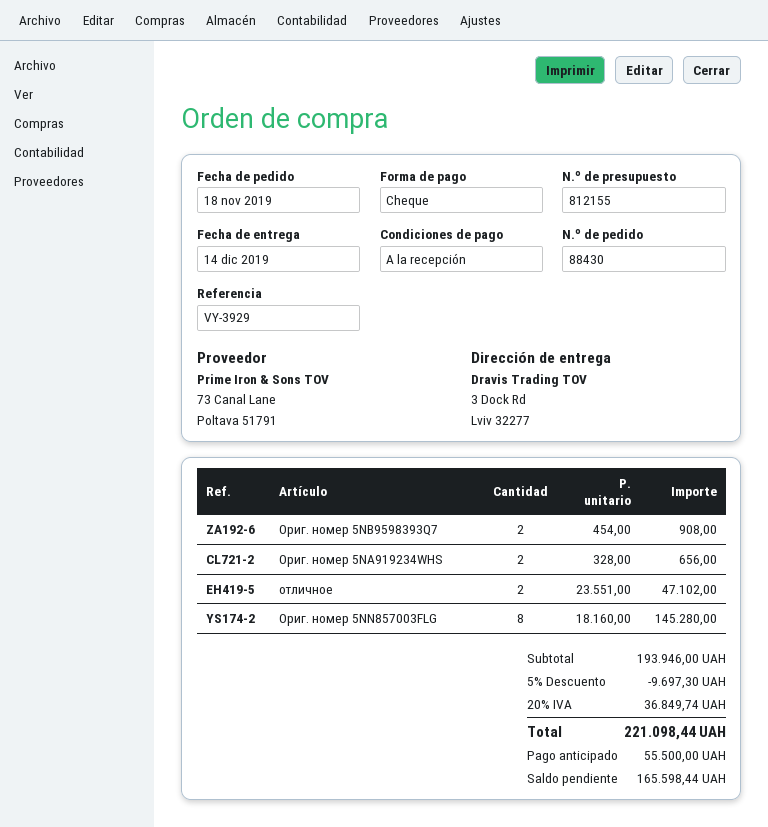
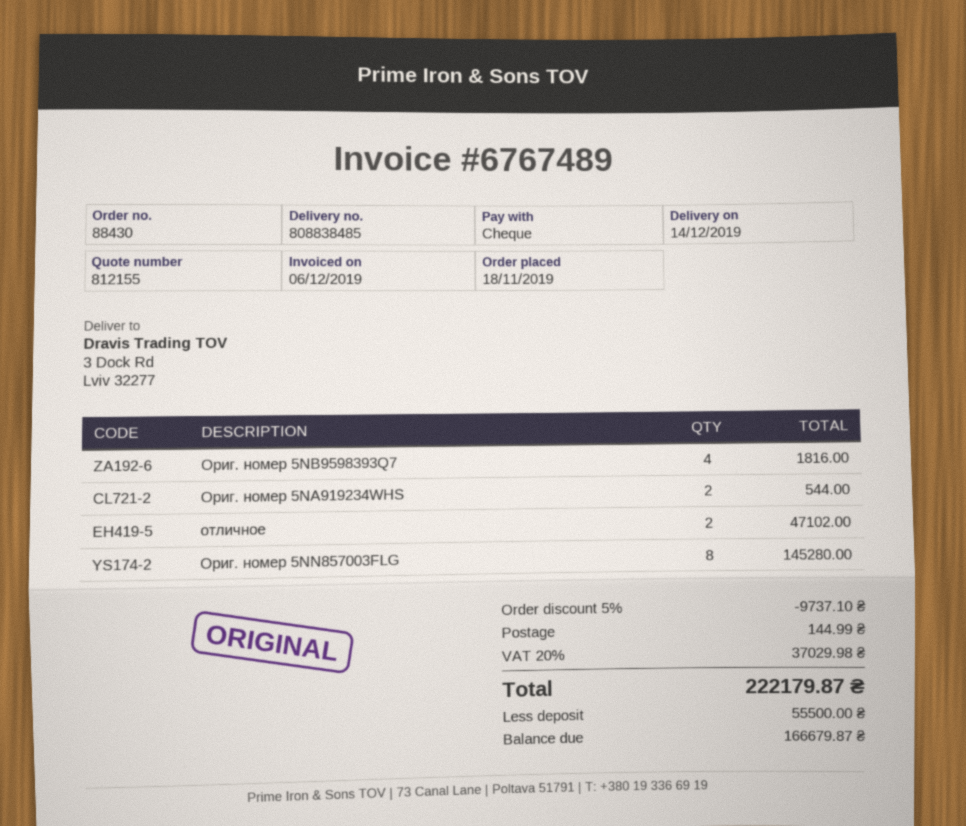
Ориг. номер 5NB9598393Q7: 2 for 908.00 -> 4 for 1816.00
Ориг. номер 5NA919234WHS: 2 for 656.00 -> 2 for 544.00
discount: 5% = 9697.30 -> 5% = 9737.10
shipping: none -> 144.99
tax: 20% = 36849.74 -> 20% = 37029.98
total: 221098.44 -> 222179.87
balance: 165598.44 -> 166679.87

